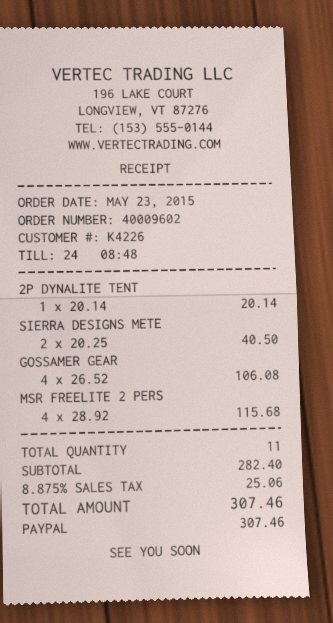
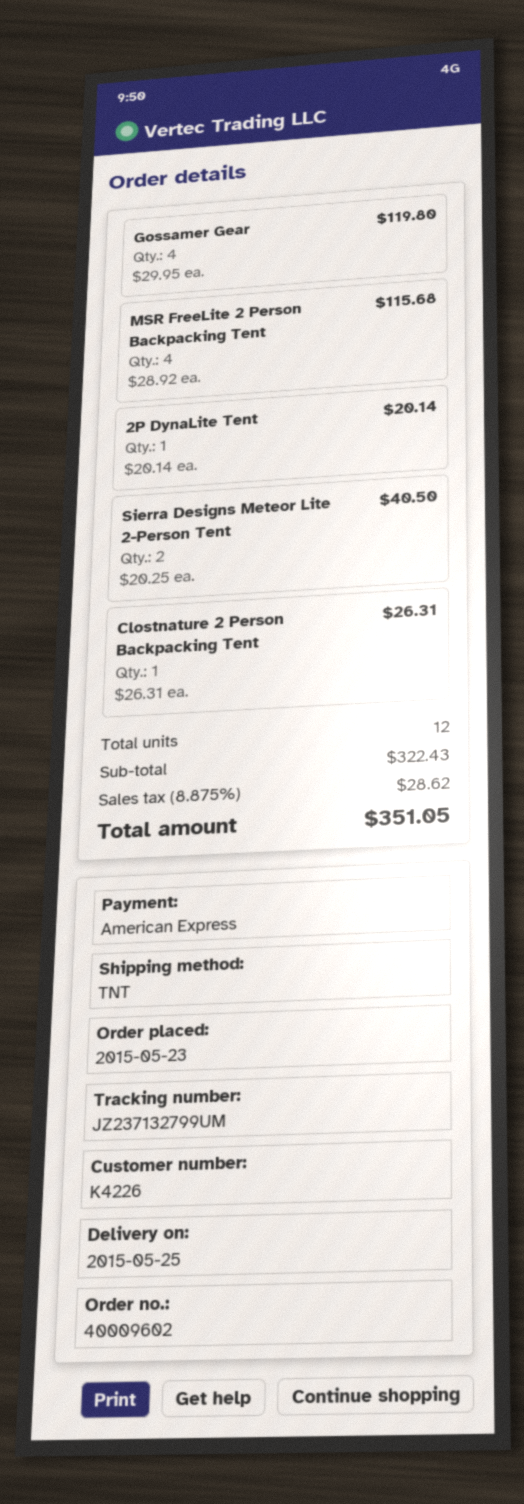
payment method: PayPal -> American Express
GOSSAMER GEAR: 4 x 26.52 = 106.08 -> 4 x 29.95 = 119.80
Clostnature 2 Person Backpacking Tent: none -> 1 x 26.31 = 26.31
total quantity: 11 -> 12
subtotal: 282.40 -> 322.43
tax: 8.875% = 25.06 -> 8.875% = 28.62
total: 307.46 -> 351.05

